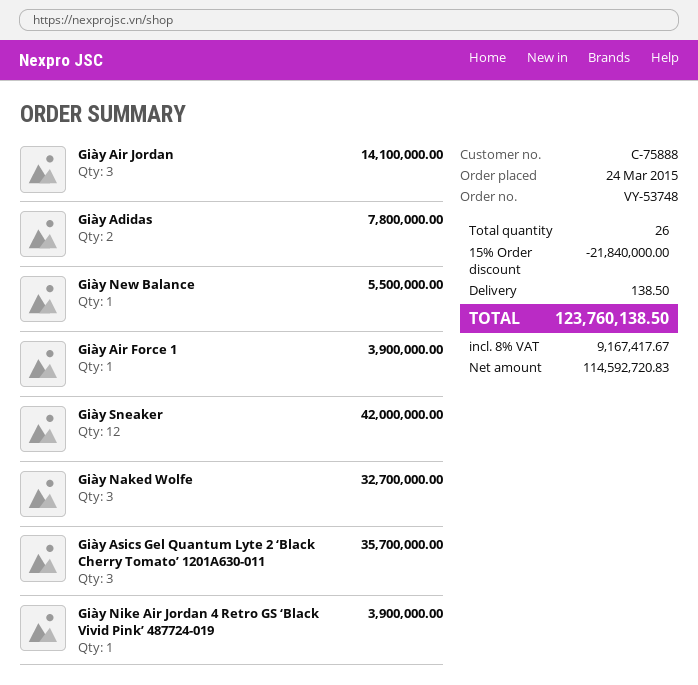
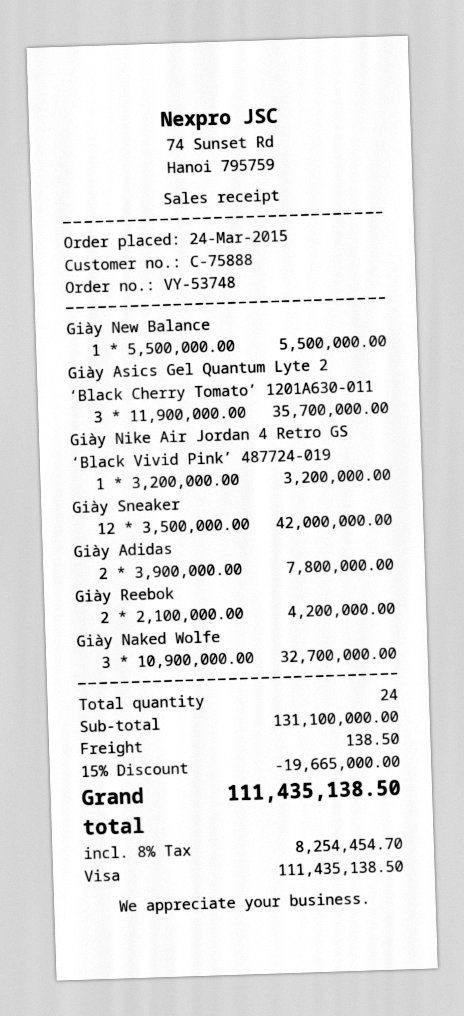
Giày Air Jordan: 3 for 14100000.00 -> none
Giày Air Force 1: 1 for 3900000.00 -> none
Giày Nike Air Jordan 4 Retro GS ‘Black Vivid Pink’ 487724-019: 1 for 3900000.00 -> 1 for 3200000.00
Giày Reebok: none -> 2 for 4200000.00
total quantity: 26 -> 24
discount: 15% = 21840000.00 -> 15% = 19665000.00
tax: 8% = 9167417.67 -> 8% = 8254454.70
total: 123760138.50 -> 111435138.50

